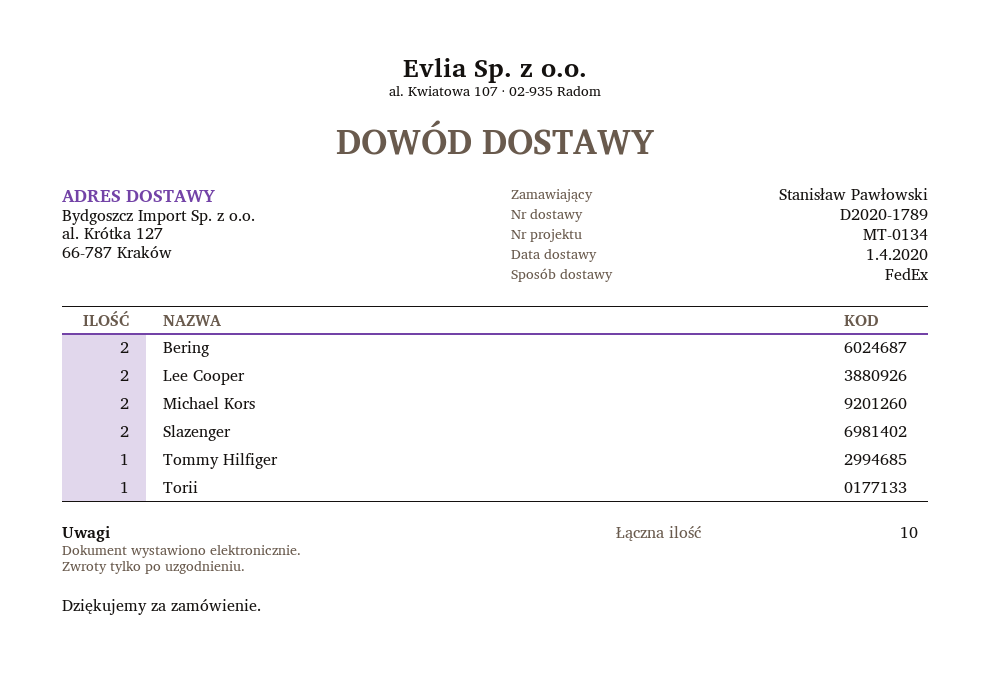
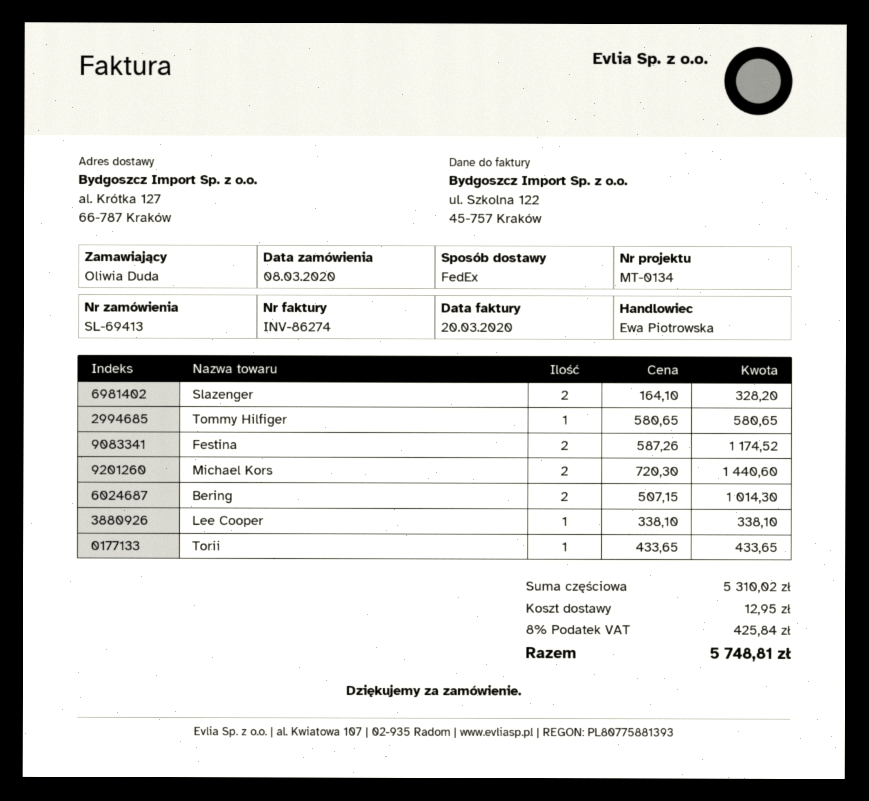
ordered by: Stanisław Pawłowski -> Oliwia Duda
Lee Cooper: 2 -> 1
Festina: none -> 2

